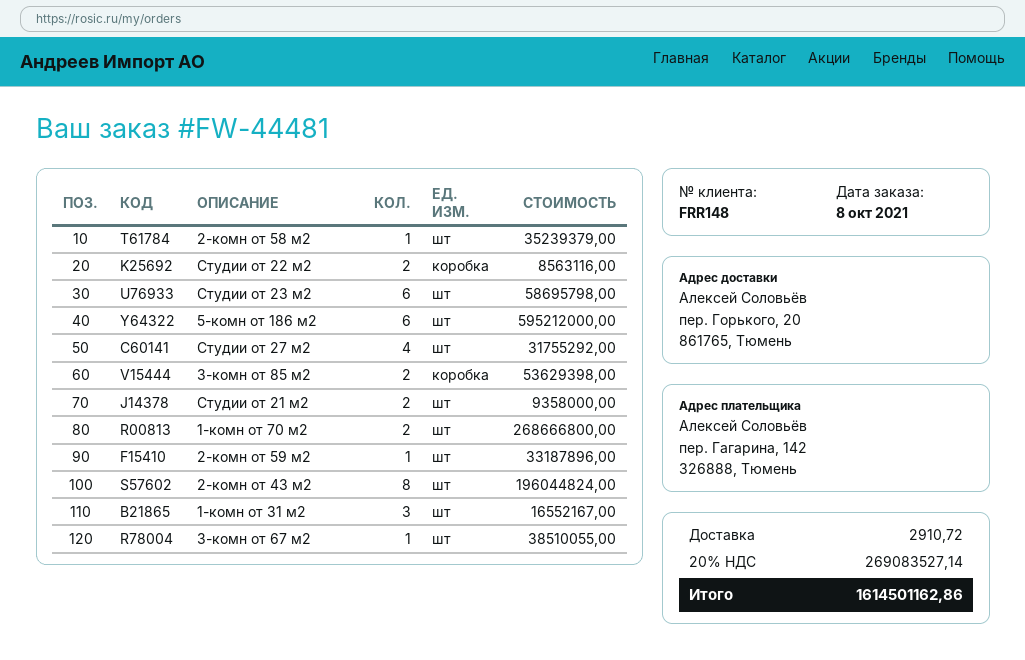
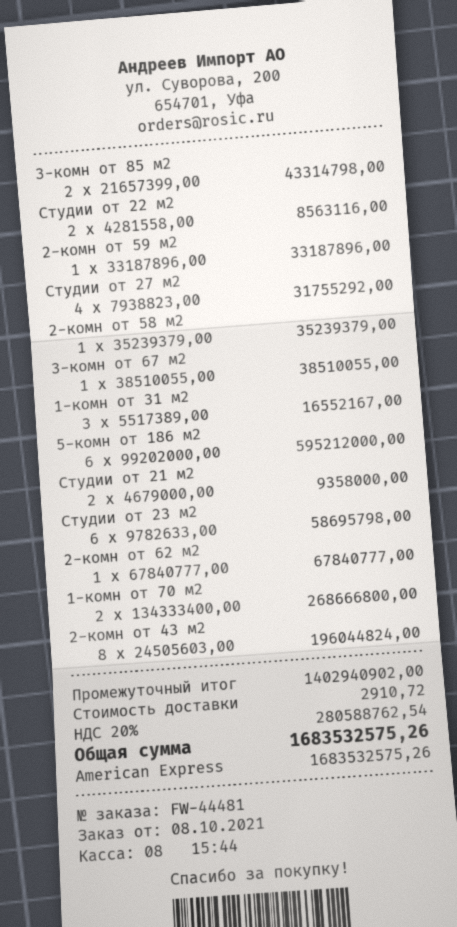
3-комн от 85 м2: 2 for 53629398.00 -> 2 for 43314798.00
2-комн от 62 м2: none -> 1 for 67840777.00
tax: 20% = 269083527.14 -> 20% = 280588762.54
total: 1614501162.86 -> 1683532575.26

